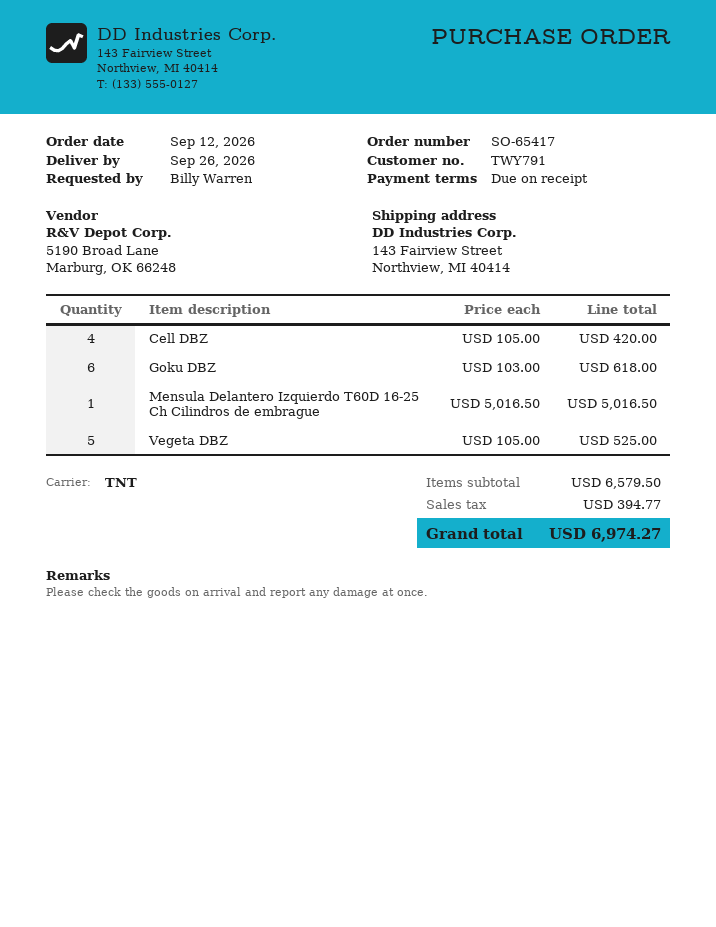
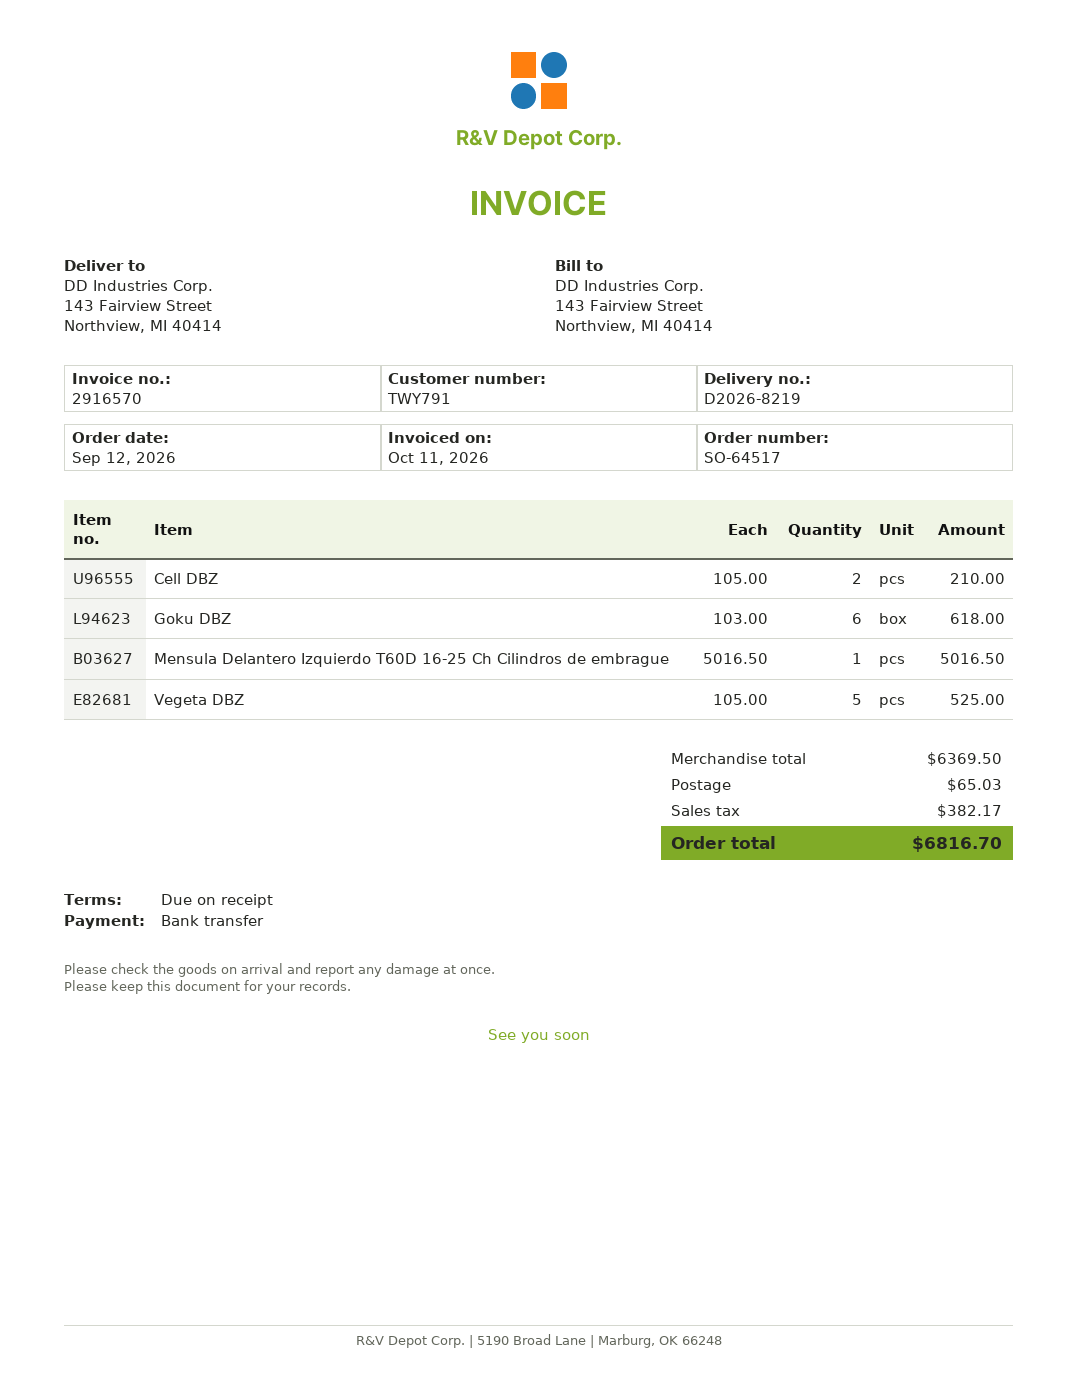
order number: SO-65417 -> SO-64517
Cell DBZ: 4 x 105.00 = 420.00 -> 2 x 105.00 = 210.00
subtotal: 6579.50 -> 6369.50
shipping: none -> 65.03
tax: 394.77 -> 382.17
total: 6974.27 -> 6816.70

